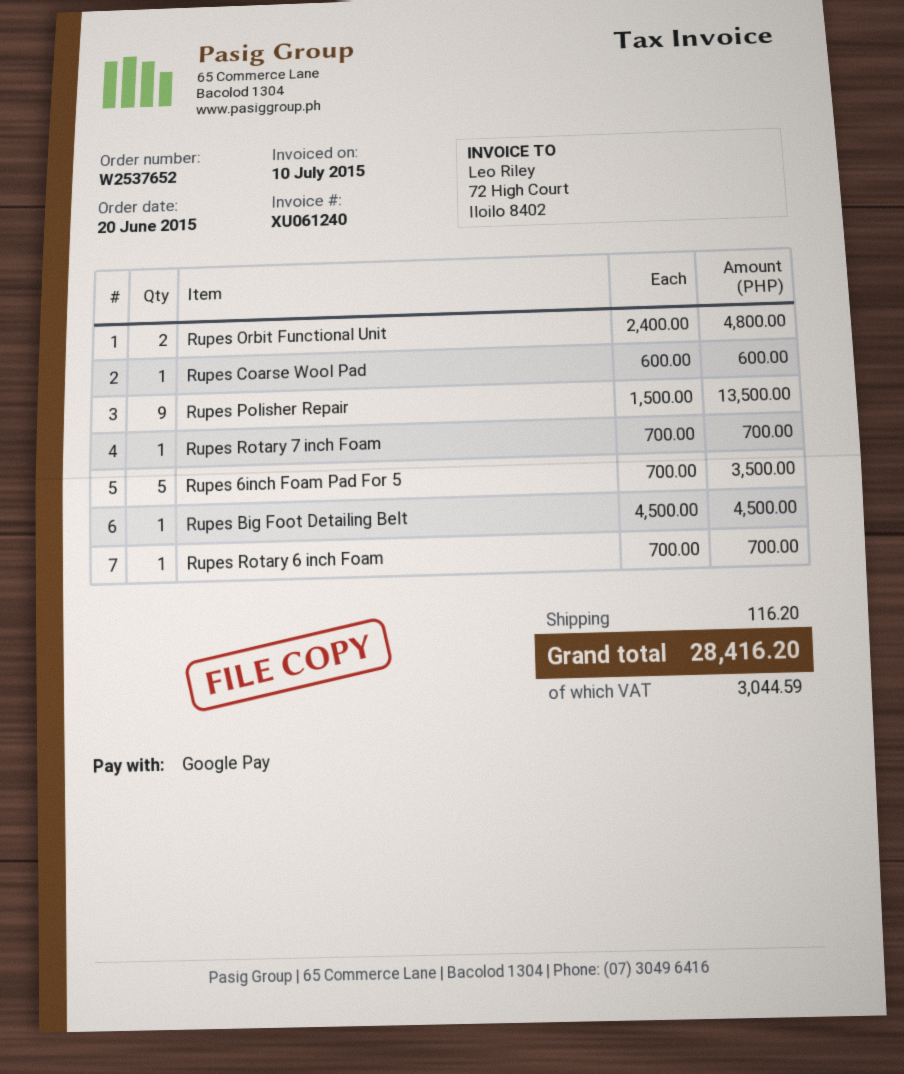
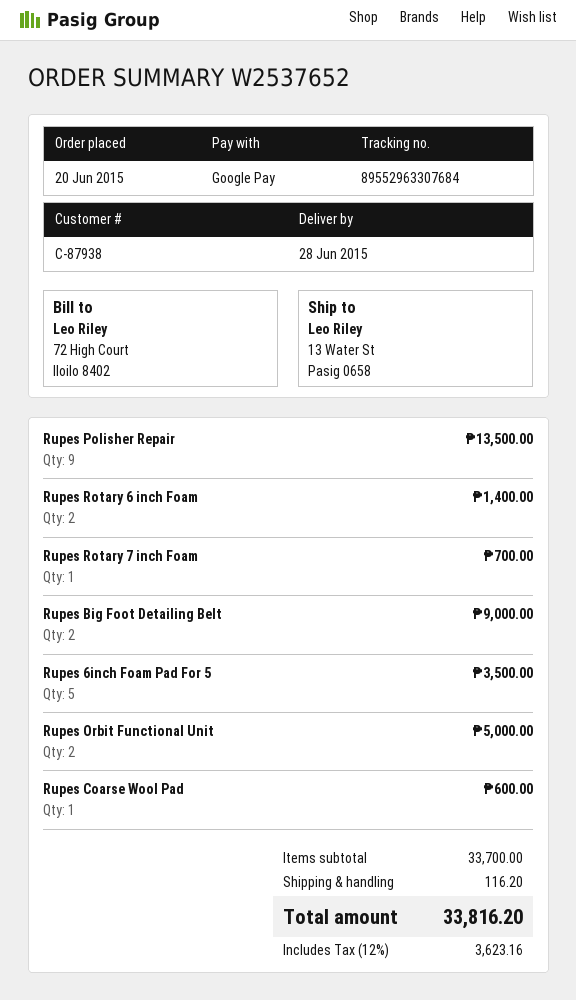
Rupes Orbit Functional Unit: 2 for 4800.00 -> 2 for 5000.00
Rupes Big Foot Detailing Belt: 1 for 4500.00 -> 2 for 9000.00
Rupes Rotary 6 inch Foam: 1 for 700.00 -> 2 for 1400.00
tax: 3044.59 -> 3623.16
total: 28416.20 -> 33816.20

